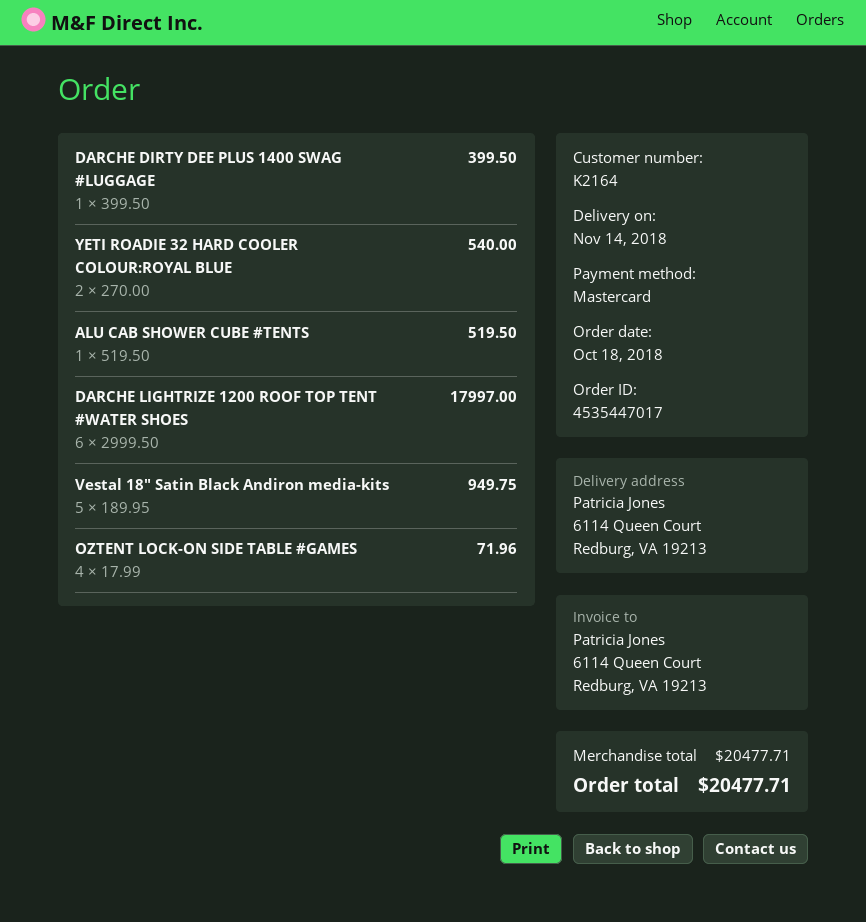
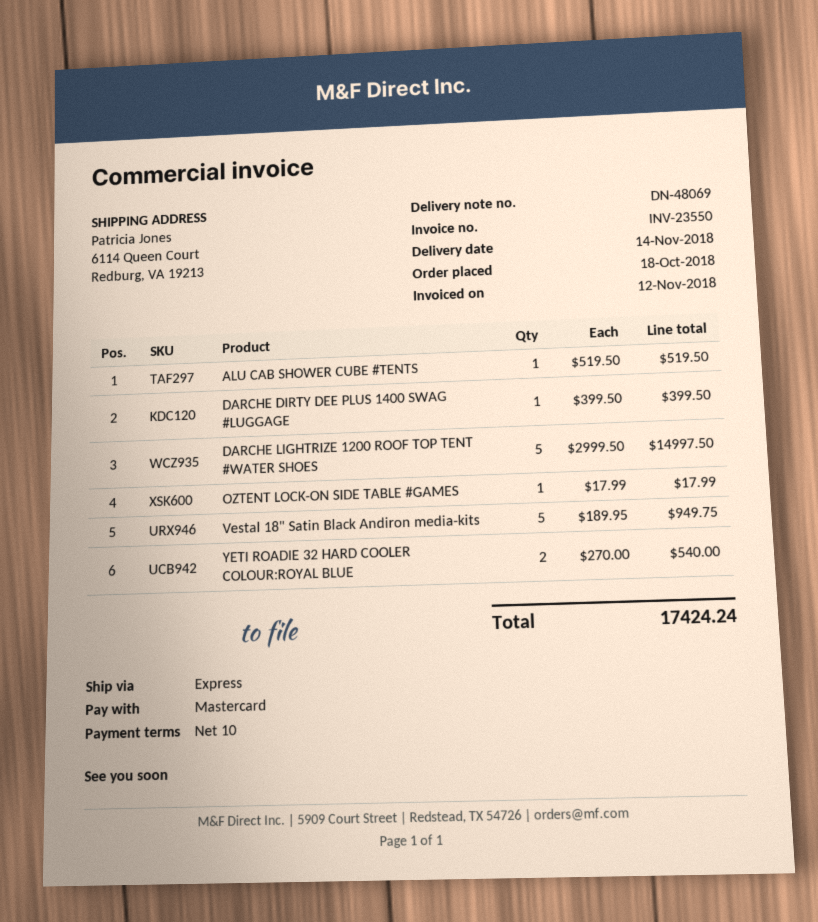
DARCHE LIGHTRIZE 1200 ROOF TOP TENT #WATER SHOES: 6 x 2999.50 = 17997.00 -> 5 x 2999.50 = 14997.50
OZTENT LOCK-ON SIDE TABLE #GAMES: 4 x 17.99 = 71.96 -> 1 x 17.99 = 17.99
total: 20477.71 -> 17424.24

